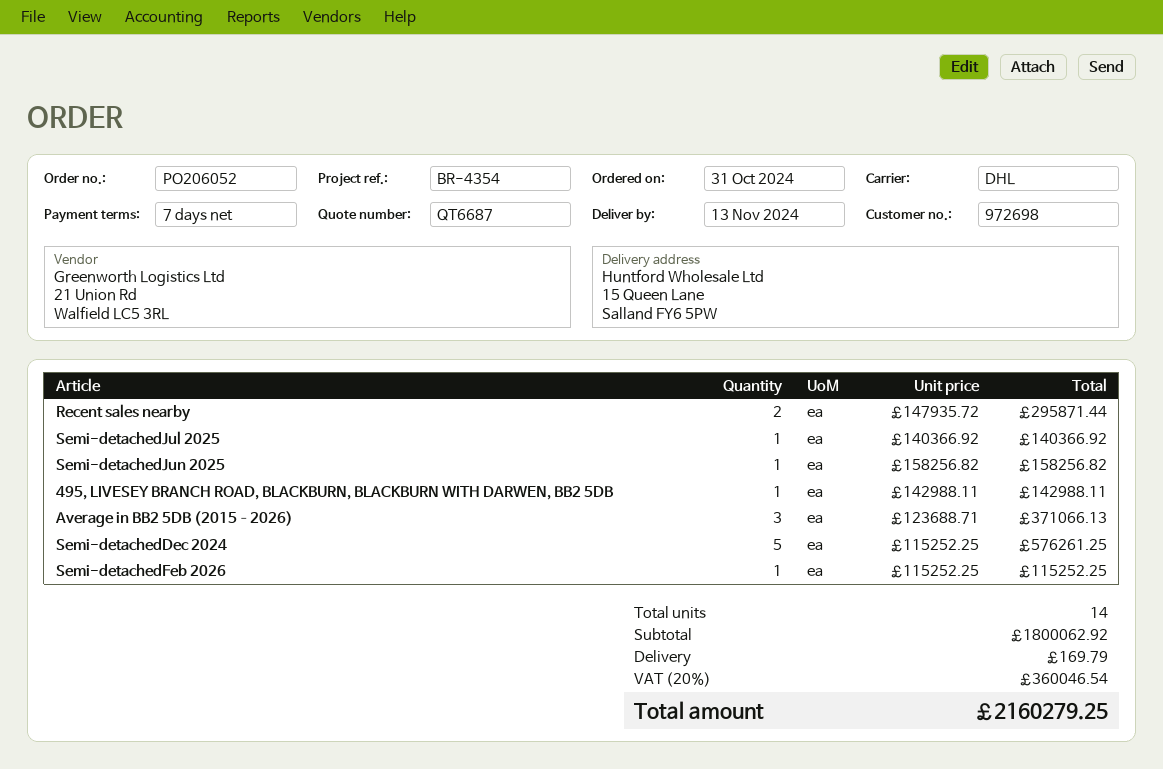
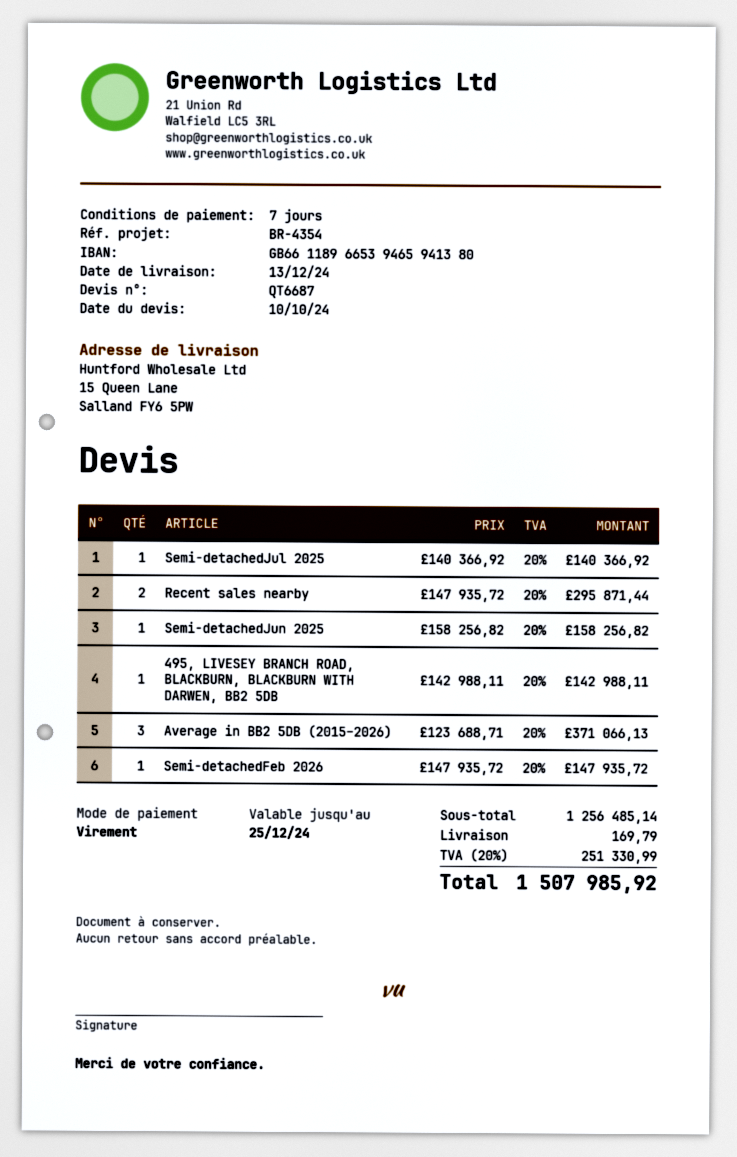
delivery date: 2024-11-13 -> 2024-12-13
Semi-detachedDec 2024: 5 x 115252.25 = 576261.25 -> none
Semi-detachedFeb 2026: 1 x 115252.25 = 115252.25 -> 1 x 147935.72 = 147935.72
subtotal: 1800062.92 -> 1256485.14
tax: 20% = 360046.54 -> 20% = 251330.99
total: 2160279.25 -> 1507985.92

